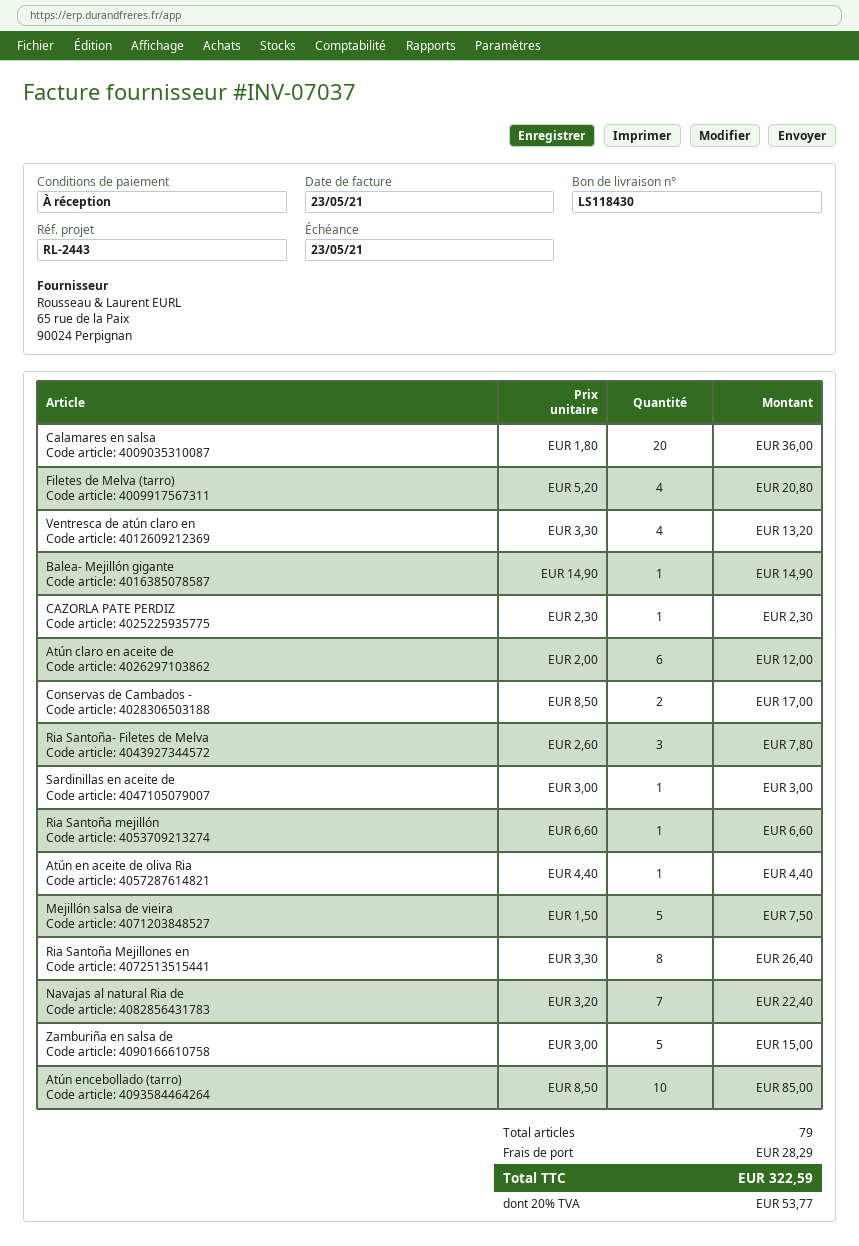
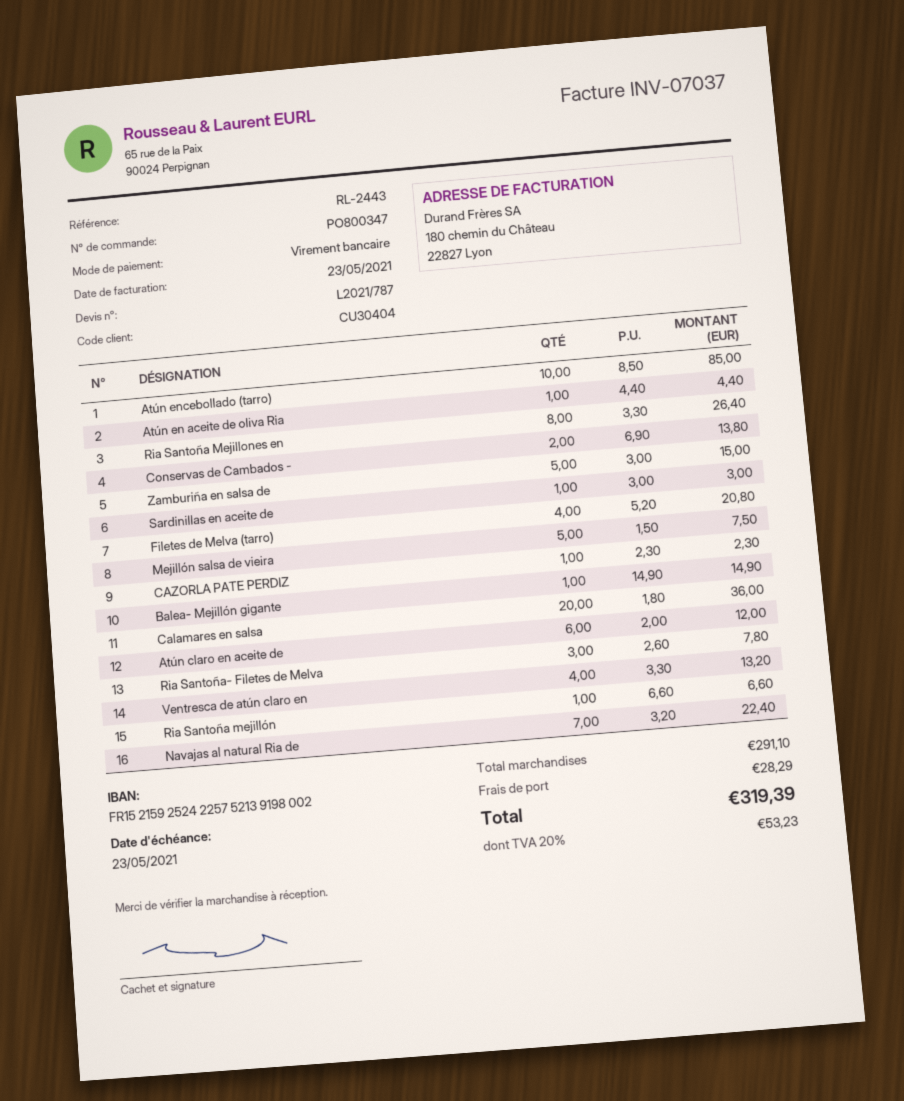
Conservas de Cambados -: 2 x 8.50 = 17.00 -> 2 x 6.90 = 13.80
tax: 20% = 53.77 -> 20% = 53.23
total: 322.59 -> 319.39

